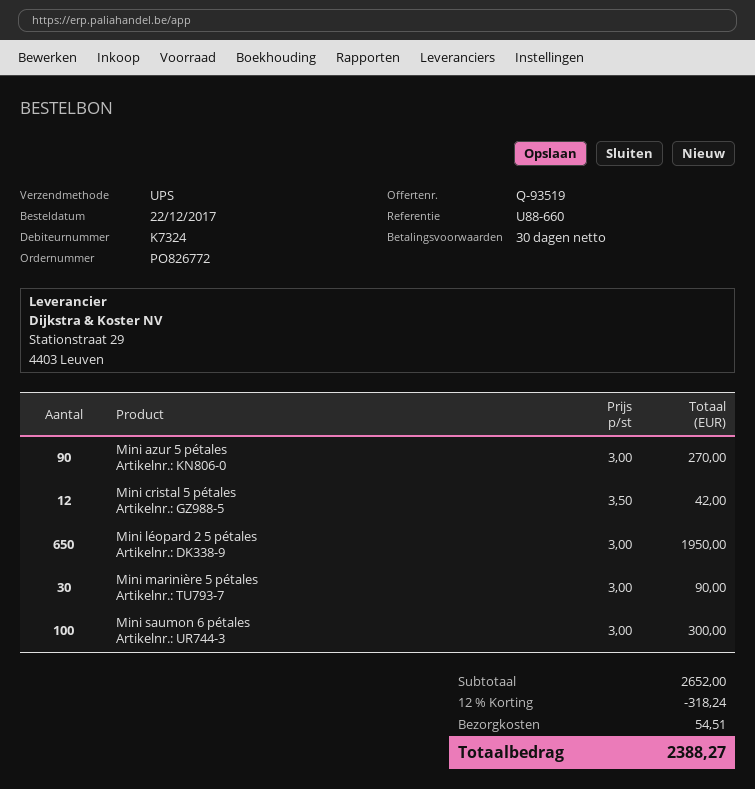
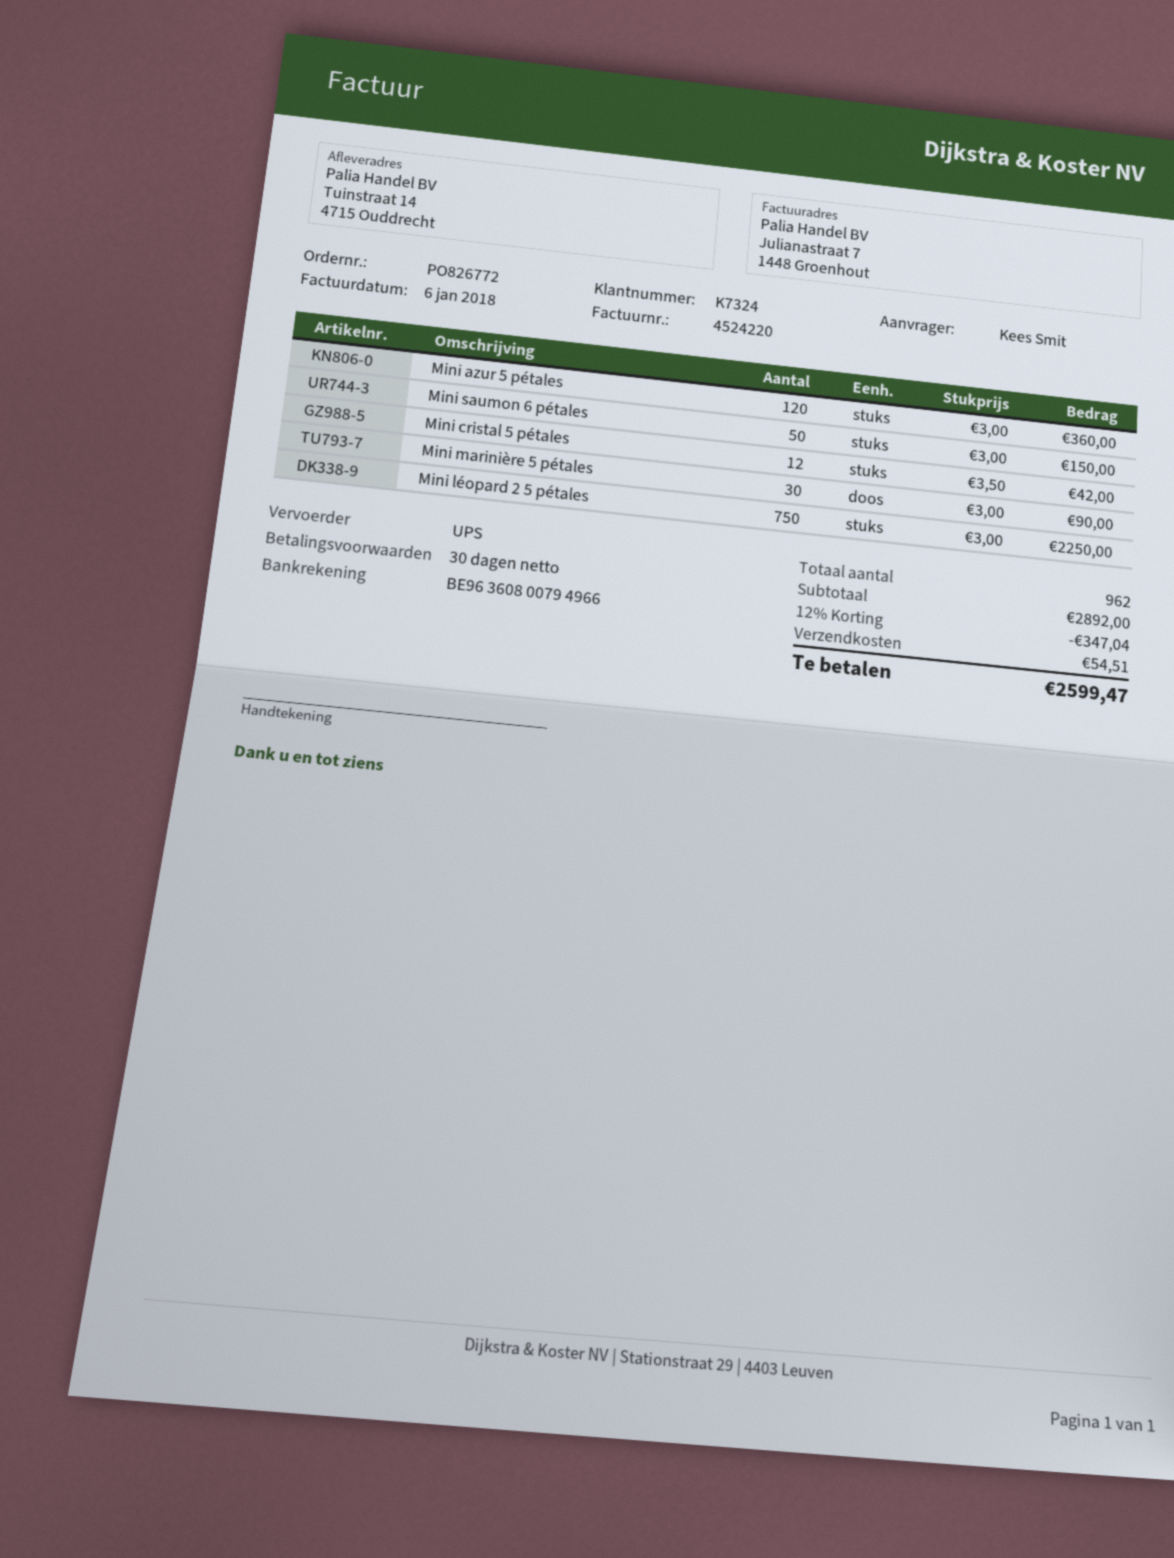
Mini azur 5 pétales: 90 x 3.00 = 270.00 -> 120 x 3.00 = 360.00
Mini léopard 2 5 pétales: 650 x 3.00 = 1950.00 -> 750 x 3.00 = 2250.00
Mini saumon 6 pétales: 100 x 3.00 = 300.00 -> 50 x 3.00 = 150.00
subtotal: 2652.00 -> 2892.00
discount: 12% = 318.24 -> 12% = 347.04
total: 2388.27 -> 2599.47

